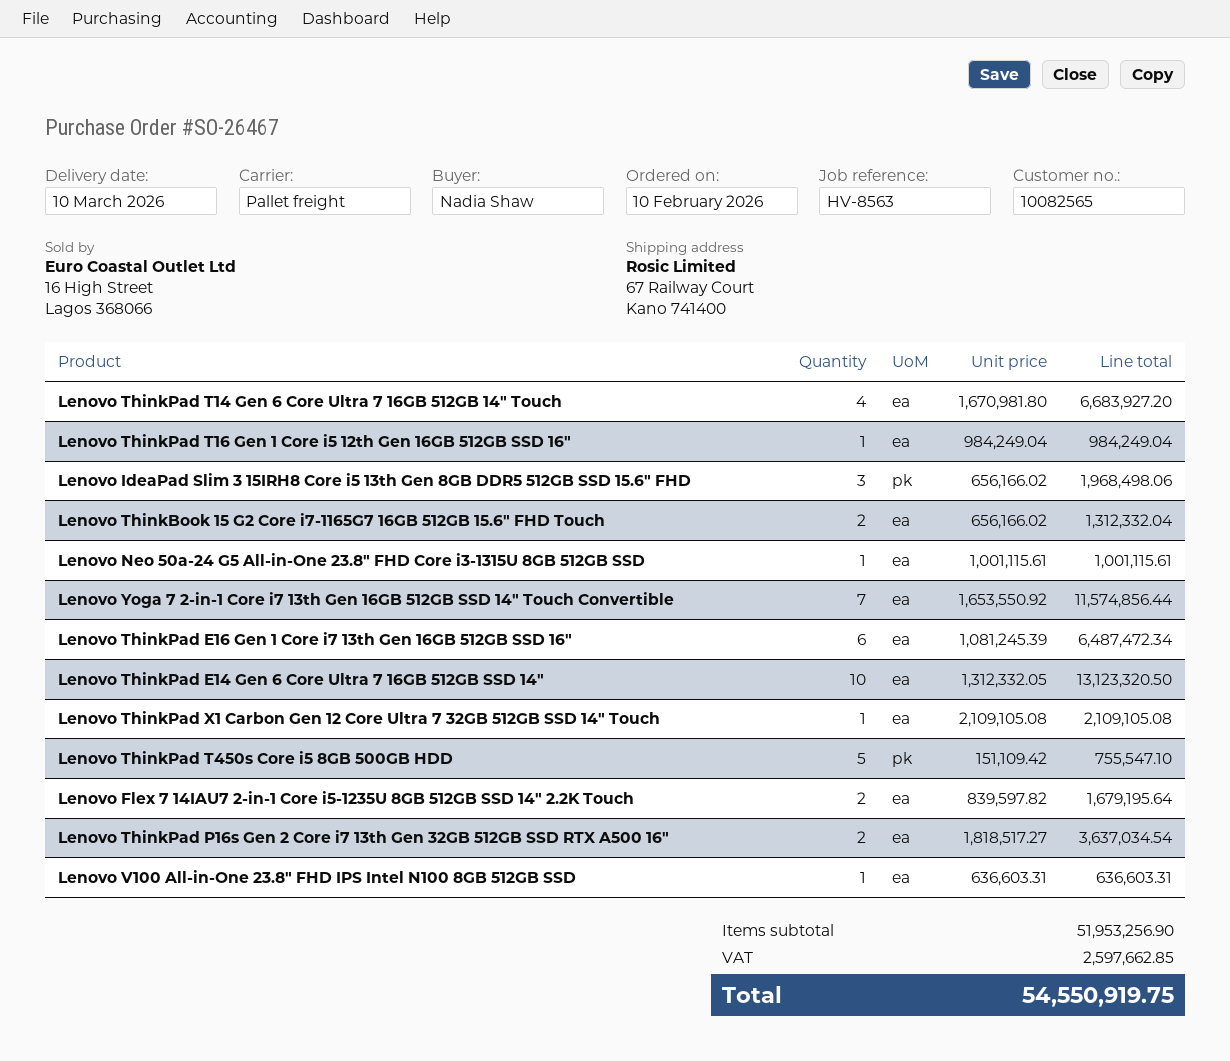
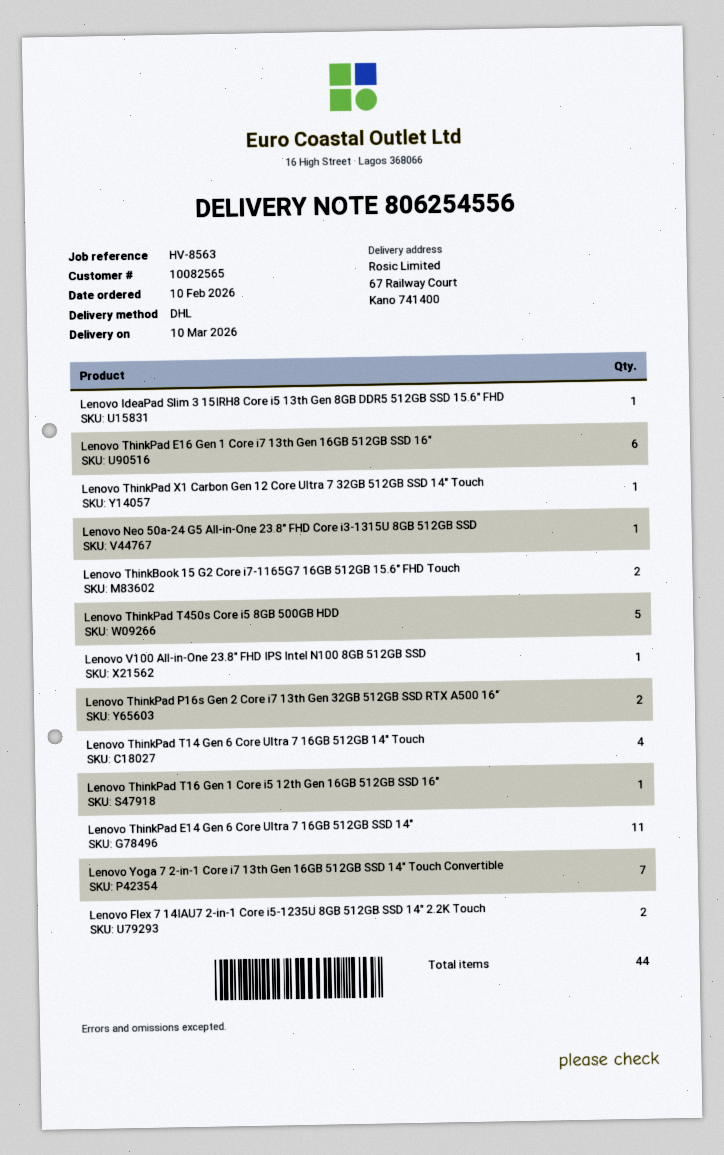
shipping method: pallet freight -> DHL
Lenovo IdeaPad Slim 3 15IRH8 Core i5 13th Gen 8GB DDR5 512GB SSD 15.6" FHD: 3 -> 1
Lenovo ThinkPad E14 Gen 6 Core Ultra 7 16GB 512GB SSD 14": 10 -> 11

